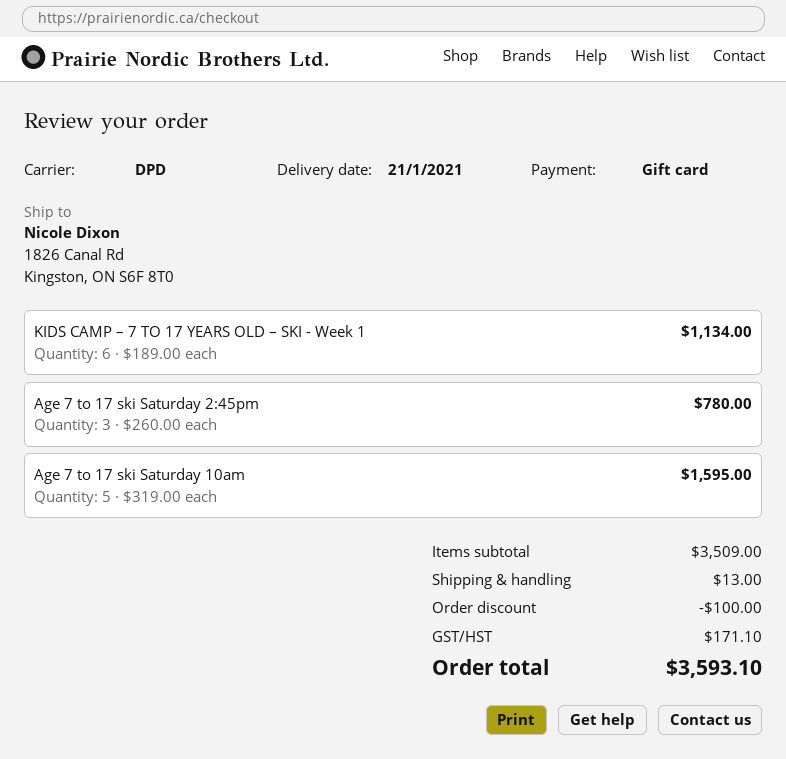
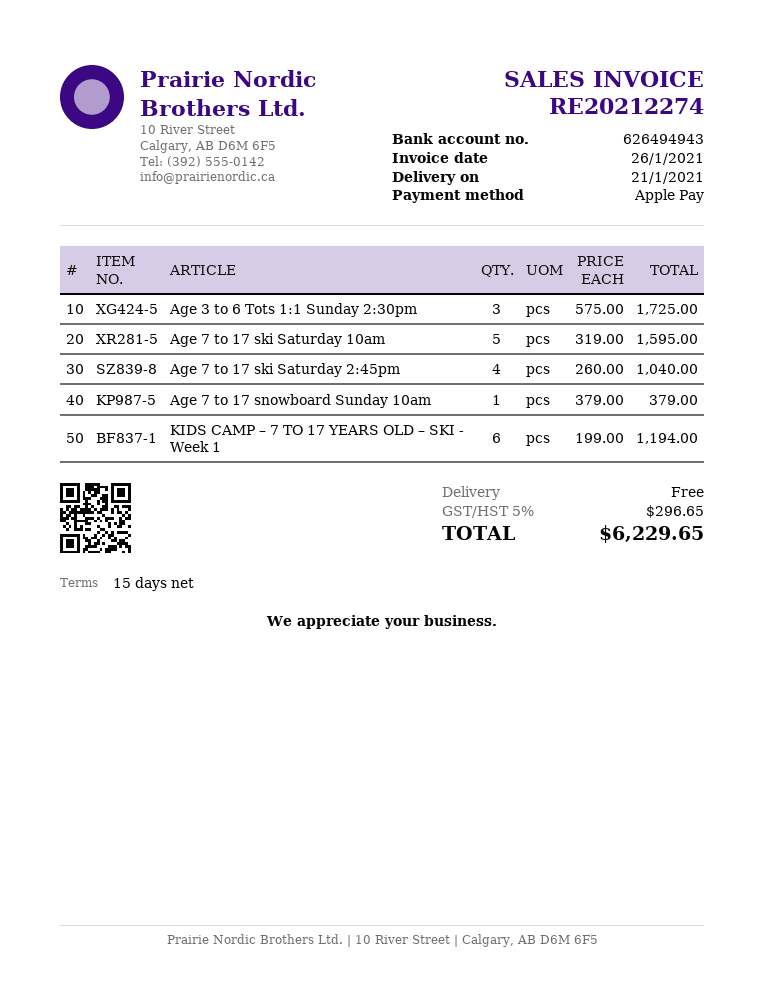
payment method: gift card -> Apple Pay
KIDS CAMP – 7 TO 17 YEARS OLD – SKI - Week 1: 6 x 189.00 = 1134.00 -> 6 x 199.00 = 1194.00
Age 7 to 17 ski Saturday 2:45pm: 3 x 260.00 = 780.00 -> 4 x 260.00 = 1040.00
Age 3 to 6 Tots 1:1 Sunday 2:30pm: none -> 3 x 575.00 = 1725.00
Age 7 to 17 snowboard Sunday 10am: none -> 1 x 379.00 = 379.00
discount: 100.00 -> none
shipping: 13.00 -> 0.00
tax: 171.10 -> 296.65
total: 3593.10 -> 6229.65

